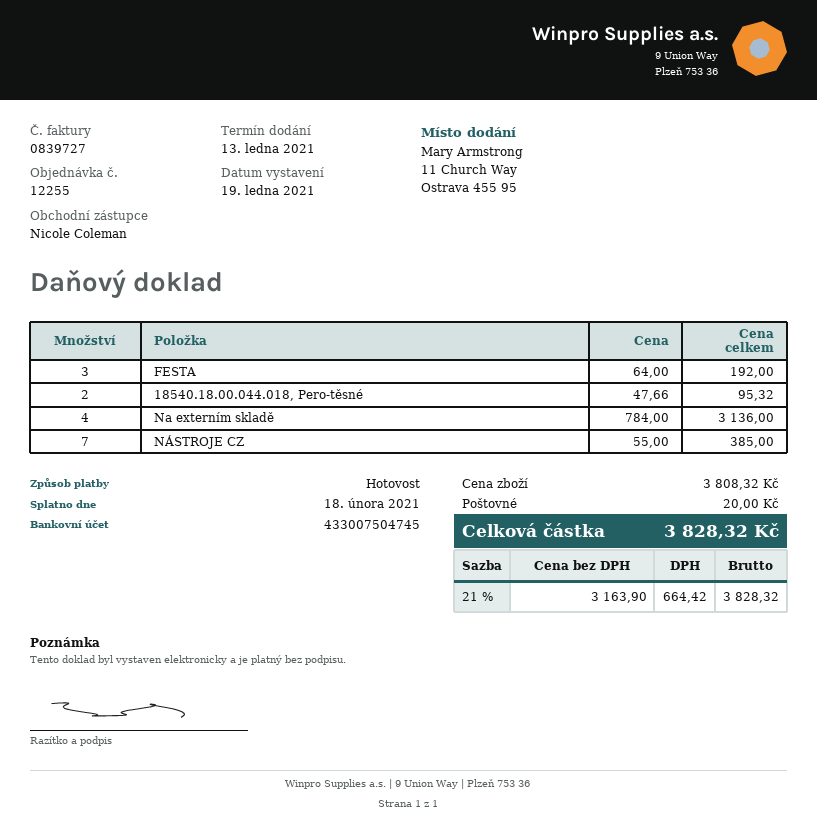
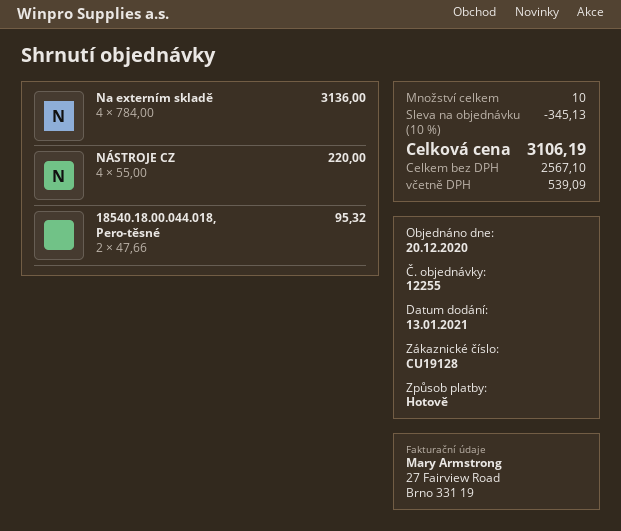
FESTA: 3 x 64.00 = 192.00 -> none
NÁSTROJE CZ: 7 x 55.00 = 385.00 -> 4 x 55.00 = 220.00
discount: none -> 10% = 345.13
shipping: 20.00 -> none
net: 3163.90 -> 2567.10
tax: 664.42 -> 539.09
total: 3828.32 -> 3106.19

